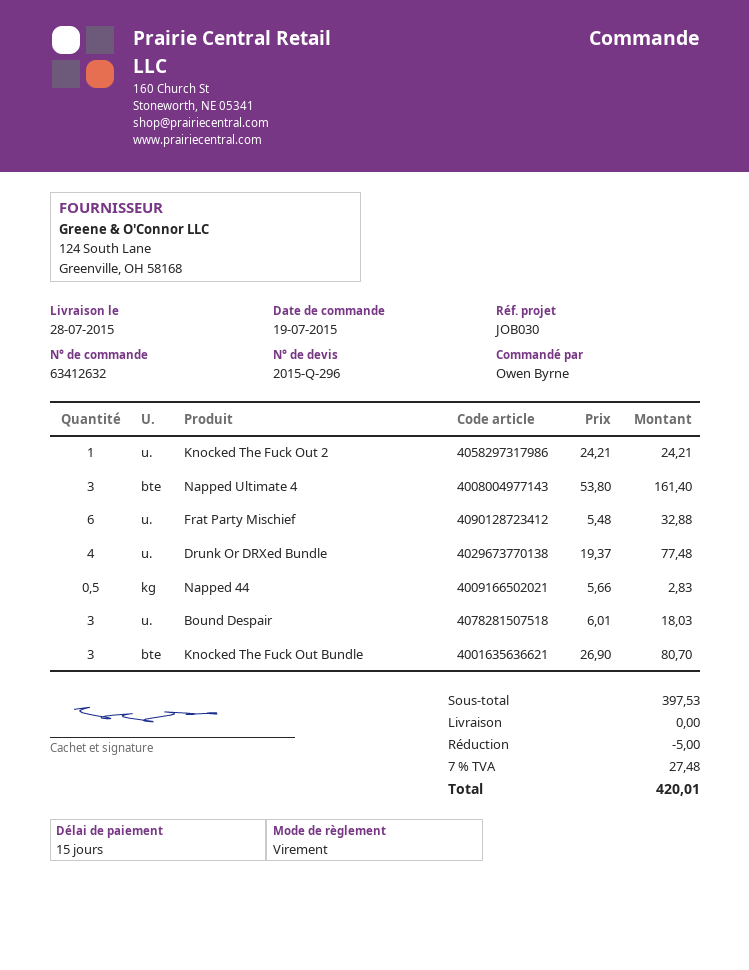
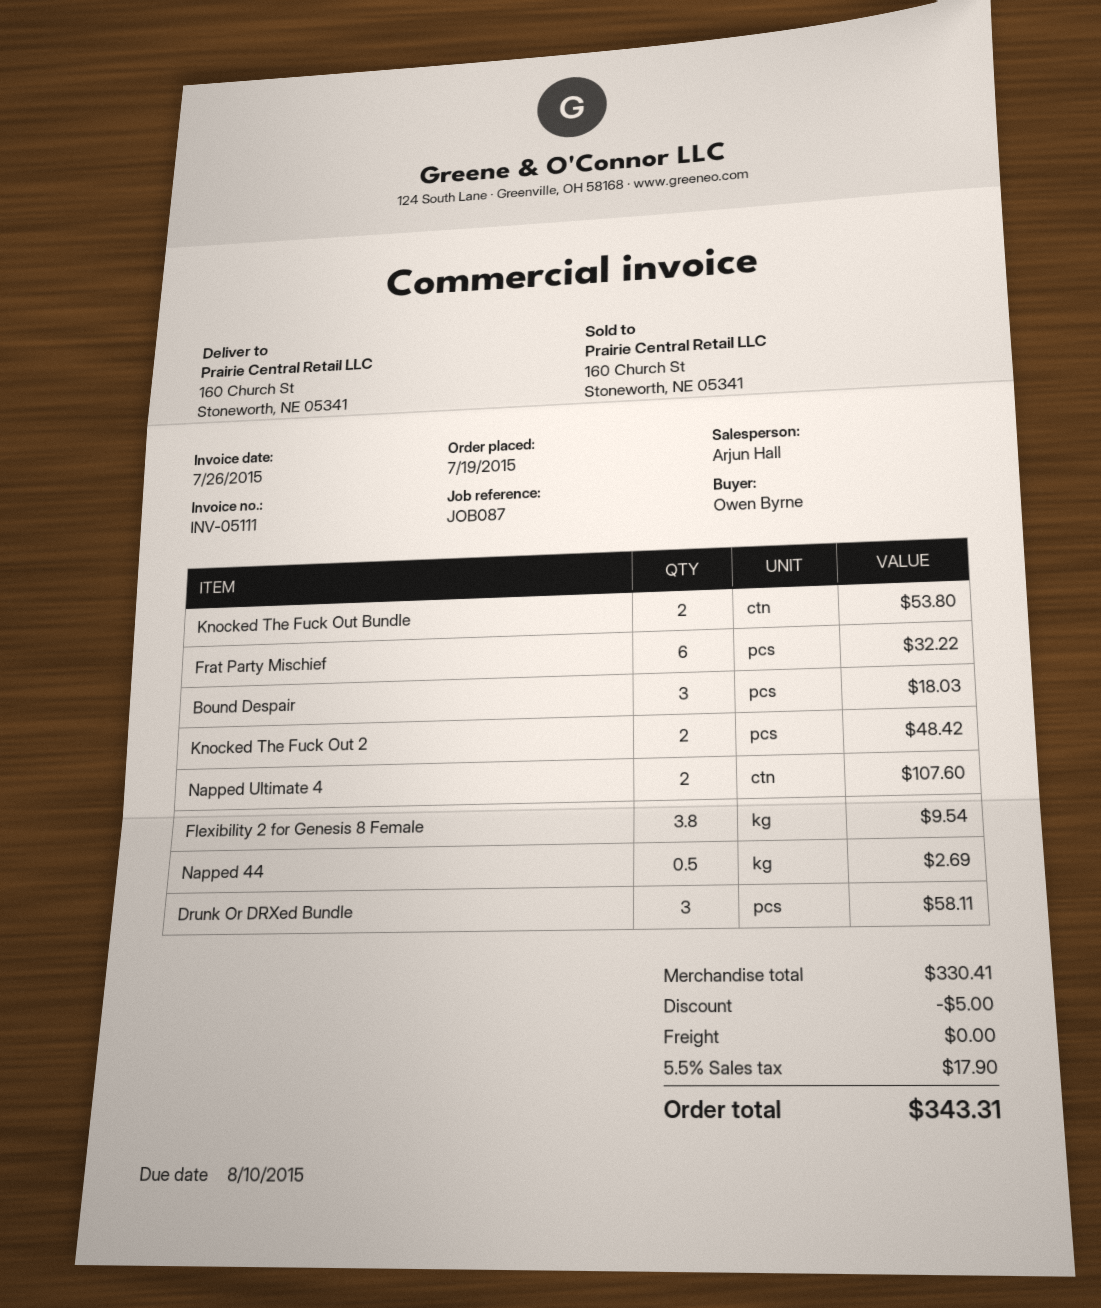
reference: JOB030 -> JOB087
Knocked The Fuck Out 2: 1 for 24.21 -> 2 for 48.42
Napped Ultimate 4: 3 for 161.40 -> 2 for 107.60
Frat Party Mischief: 6 for 32.88 -> 6 for 32.22
Drunk Or DRXed Bundle: 4 for 77.48 -> 3 for 58.11
Napped 44: 0.5 for 2.83 -> 0.5 for 2.69
Knocked The Fuck Out Bundle: 3 for 80.70 -> 2 for 53.80
Flexibility 2 for Genesis 8 Female: none -> 3.8 for 9.54
subtotal: 397.53 -> 330.41
tax: 7% = 27.48 -> 5.5% = 17.90
total: 420.01 -> 343.31

